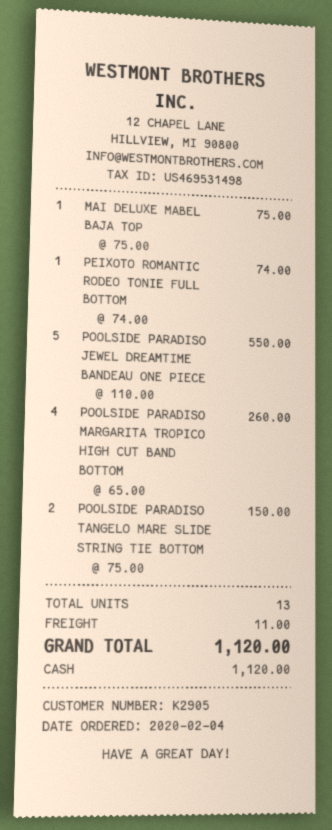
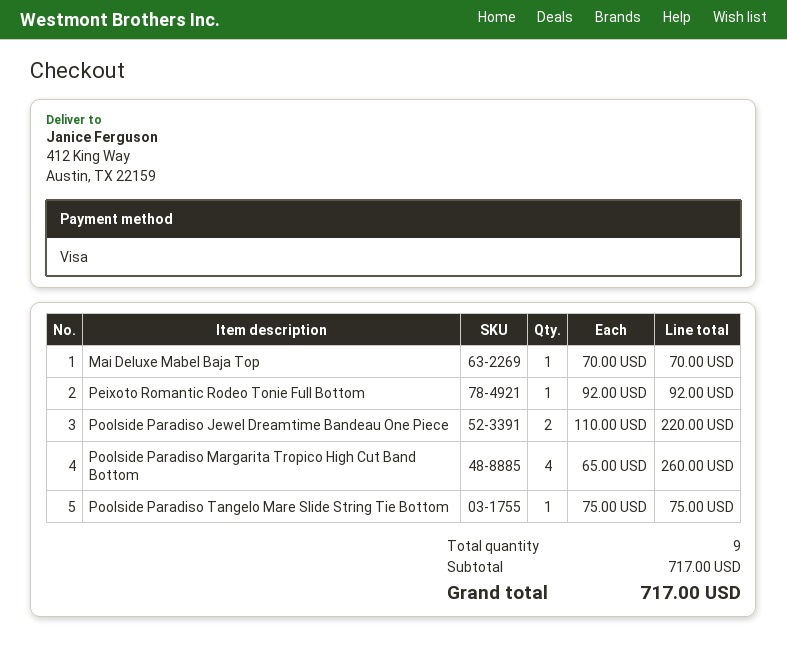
payment method: cash -> Visa
MAI DELUXE MABEL BAJA TOP: 1 x 75.00 = 75.00 -> 1 x 70.00 = 70.00
PEIXOTO ROMANTIC RODEO TONIE FULL BOTTOM: 1 x 74.00 = 74.00 -> 1 x 92.00 = 92.00
POOLSIDE PARADISO JEWEL DREAMTIME BANDEAU ONE PIECE: 5 x 110.00 = 550.00 -> 2 x 110.00 = 220.00
POOLSIDE PARADISO TANGELO MARE SLIDE STRING TIE BOTTOM: 2 x 75.00 = 150.00 -> 1 x 75.00 = 75.00
total quantity: 13 -> 9
shipping: 11.00 -> none
total: 1120.00 -> 717.00

